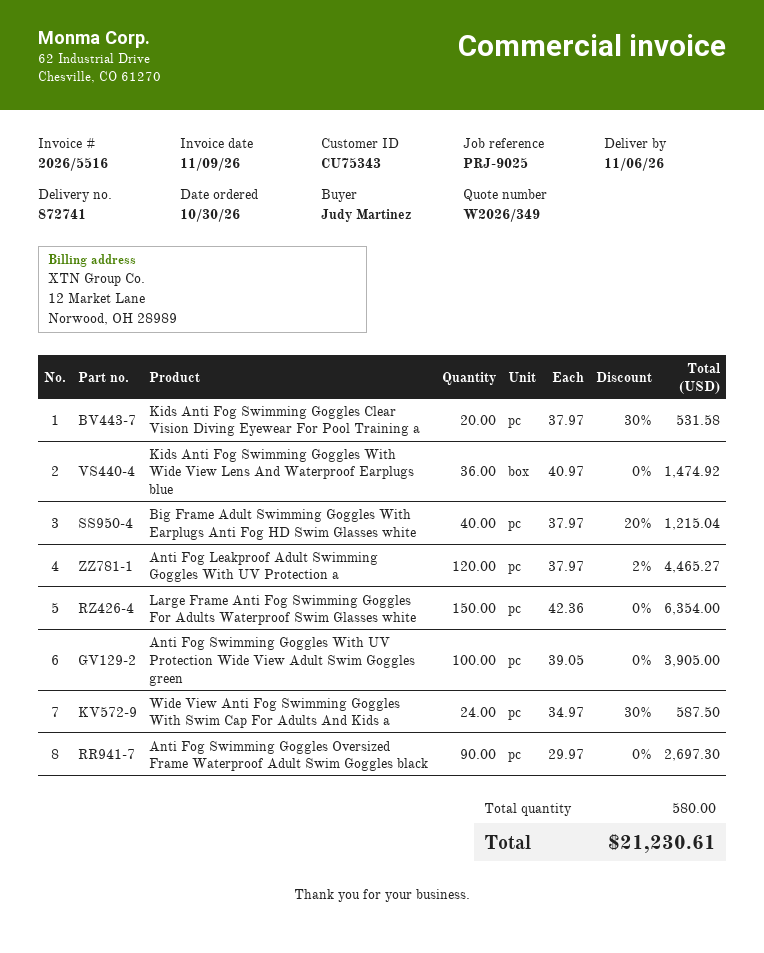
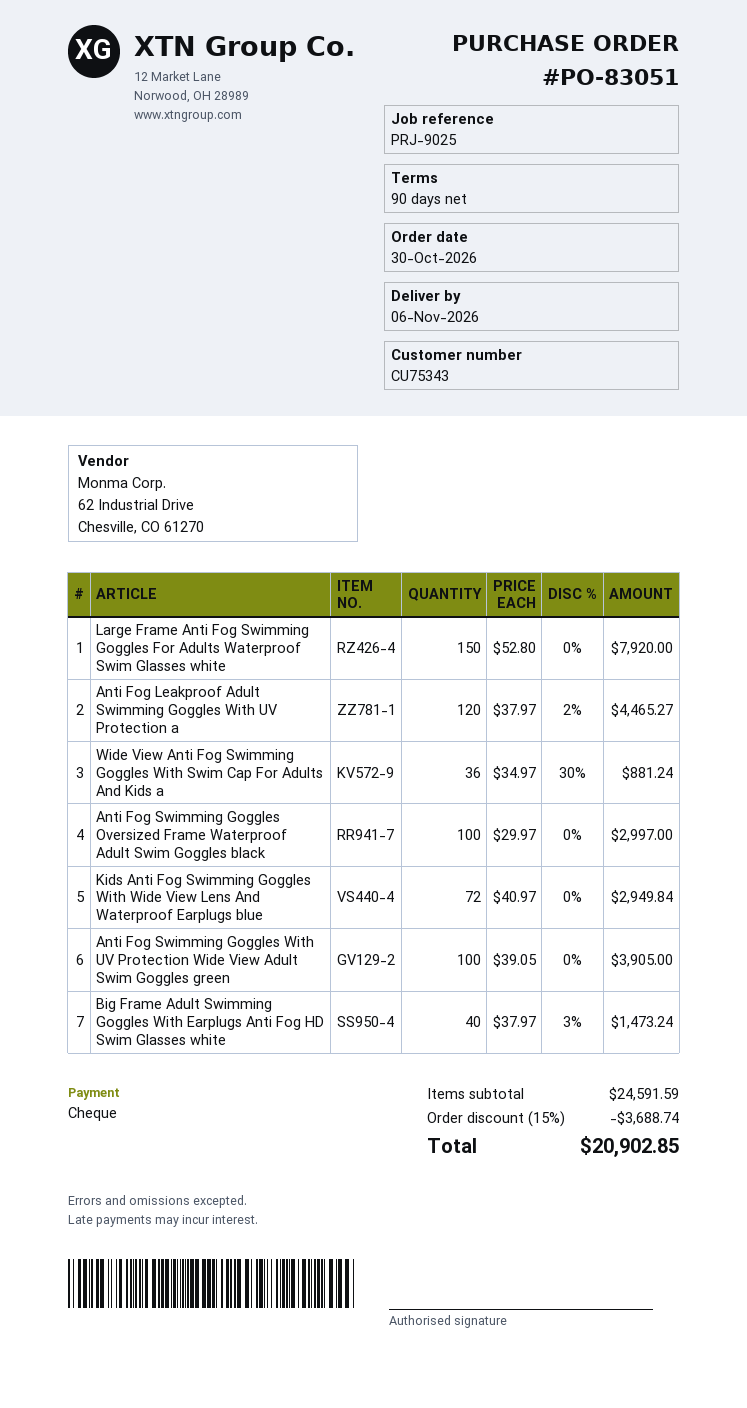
Kids Anti Fog Swimming Goggles Clear Vision Diving Eyewear For Pool Training a: 20 x 37.97 - 30% = 531.58 -> none
Kids Anti Fog Swimming Goggles With Wide View Lens And Waterproof Earplugs blue: 36 x 40.97 = 1474.92 -> 72 x 40.97 = 2949.84
Big Frame Adult Swimming Goggles With Earplugs Anti Fog HD Swim Glasses white: 40 x 37.97 - 20% = 1215.04 -> 40 x 37.97 - 3% = 1473.24
Large Frame Anti Fog Swimming Goggles For Adults Waterproof Swim Glasses white: 150 x 42.36 = 6354.00 -> 150 x 52.80 = 7920.00
Wide View Anti Fog Swimming Goggles With Swim Cap For Adults And Kids a: 24 x 34.97 - 30% = 587.50 -> 36 x 34.97 - 30% = 881.24
Anti Fog Swimming Goggles Oversized Frame Waterproof Adult Swim Goggles black: 90 x 29.97 = 2697.30 -> 100 x 29.97 = 2997.00
discount: none -> 15% = 3688.74
total: 21230.61 -> 20902.85

